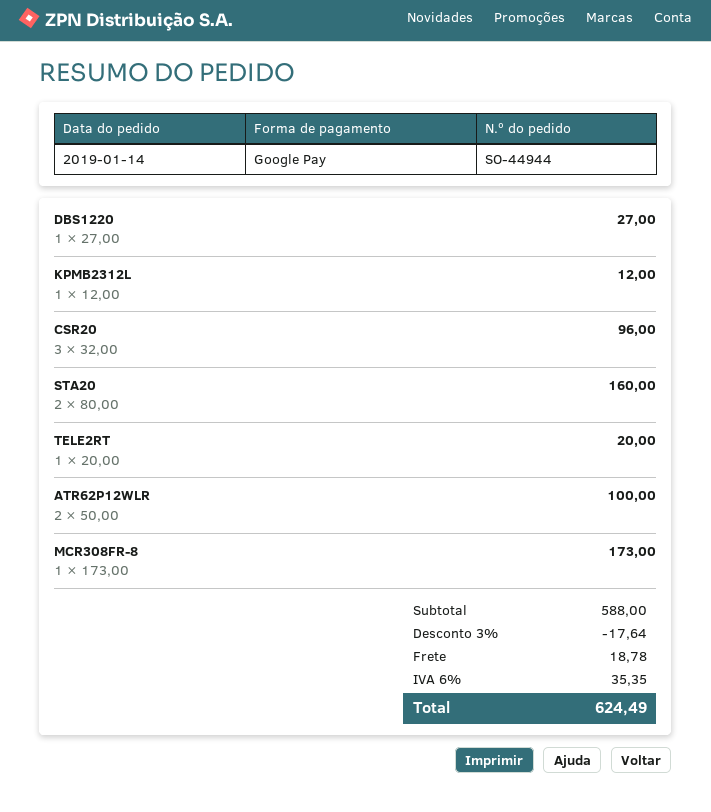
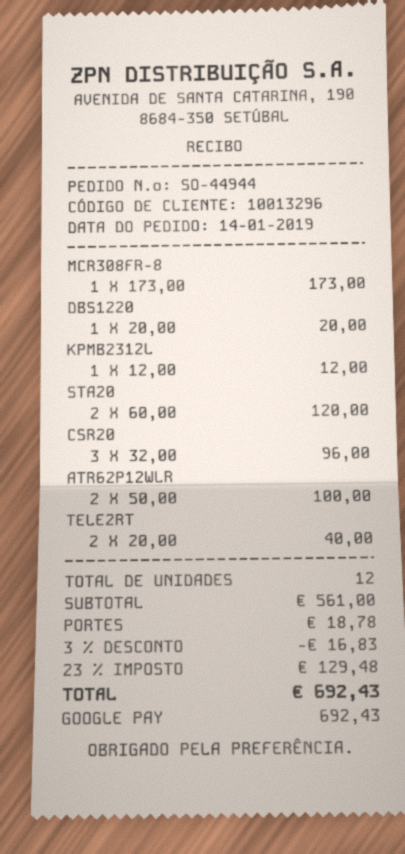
DBS1220: 1 x 27.00 = 27.00 -> 1 x 20.00 = 20.00
STA20: 2 x 80.00 = 160.00 -> 2 x 60.00 = 120.00
TELE2RT: 1 x 20.00 = 20.00 -> 2 x 20.00 = 40.00
subtotal: 588.00 -> 561.00
discount: 3% = 17.64 -> 3% = 16.83
tax: 6% = 35.35 -> 23% = 129.48
total: 624.49 -> 692.43

